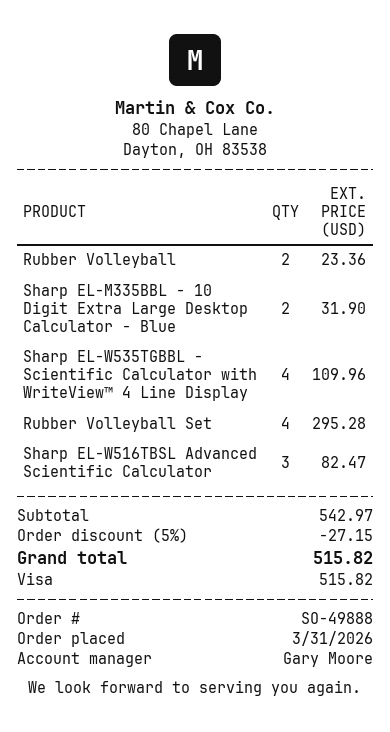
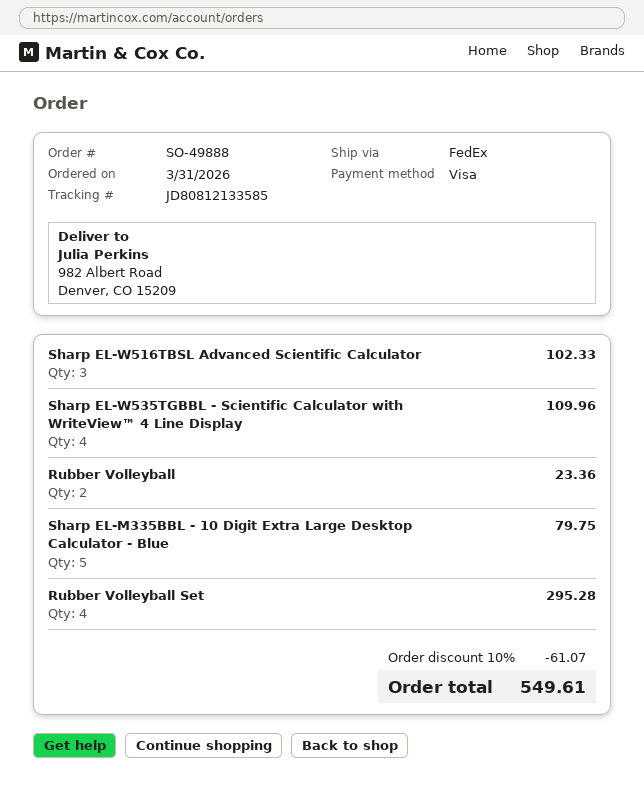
Sharp EL-M335BBL - 10 Digit Extra Large Desktop Calculator - Blue: 2 for 31.90 -> 5 for 79.75
Sharp EL-W516TBSL Advanced Scientific Calculator: 3 for 82.47 -> 3 for 102.33
discount: 5% = 27.15 -> 10% = 61.07
total: 515.82 -> 549.61

